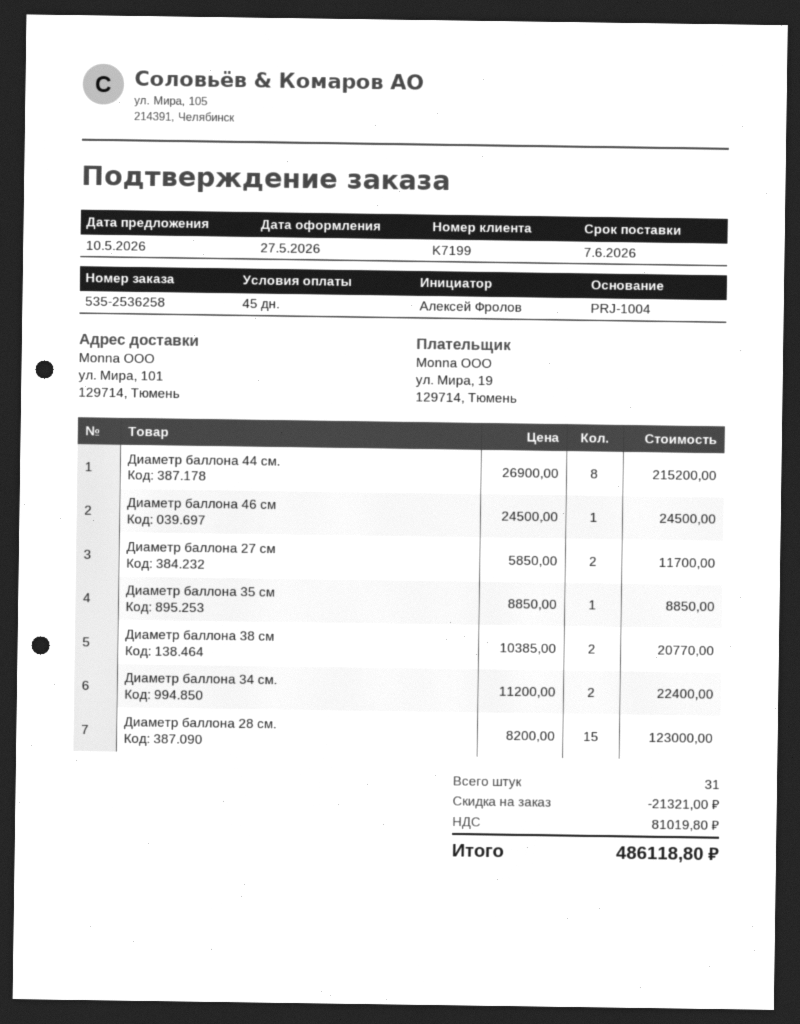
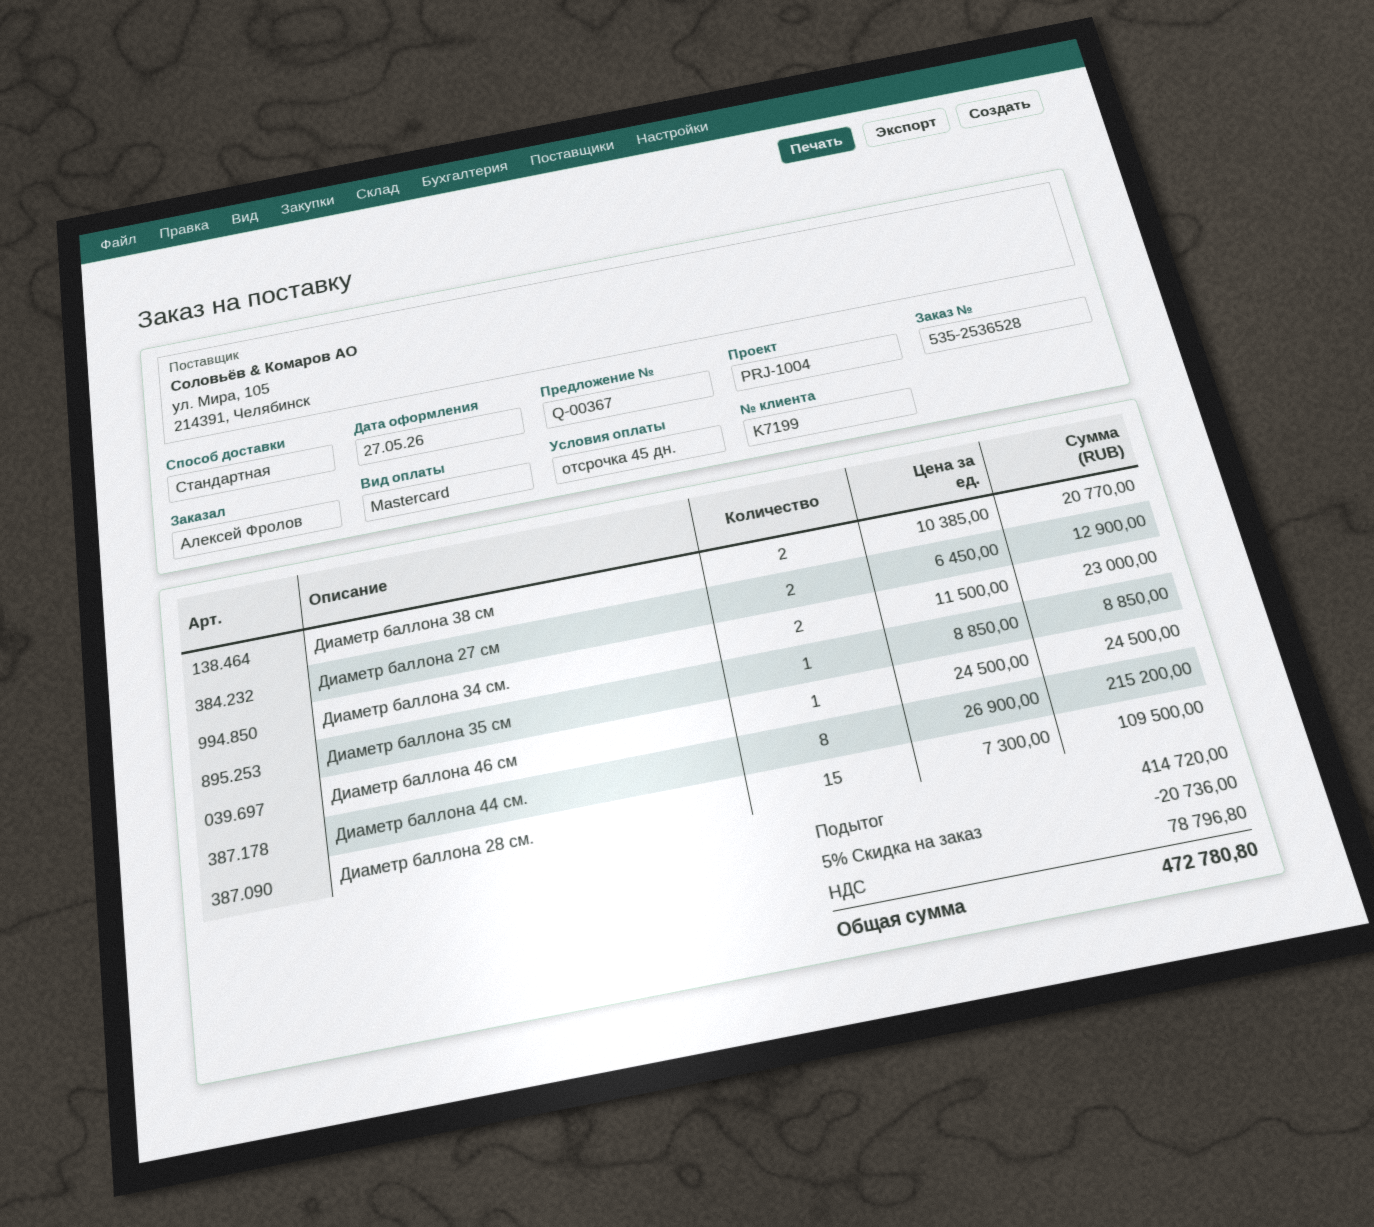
order number: 535-2536258 -> 535-2536528
Диаметр баллона 27 см: 2 x 5850.00 = 11700.00 -> 2 x 6450.00 = 12900.00
Диаметр баллона 34 см.: 2 x 11200.00 = 22400.00 -> 2 x 11500.00 = 23000.00
Диаметр баллона 28 см.: 15 x 8200.00 = 123000.00 -> 15 x 7300.00 = 109500.00
discount: 21321.00 -> 20736.00
tax: 81019.80 -> 78796.80
total: 486118.80 -> 472780.80

